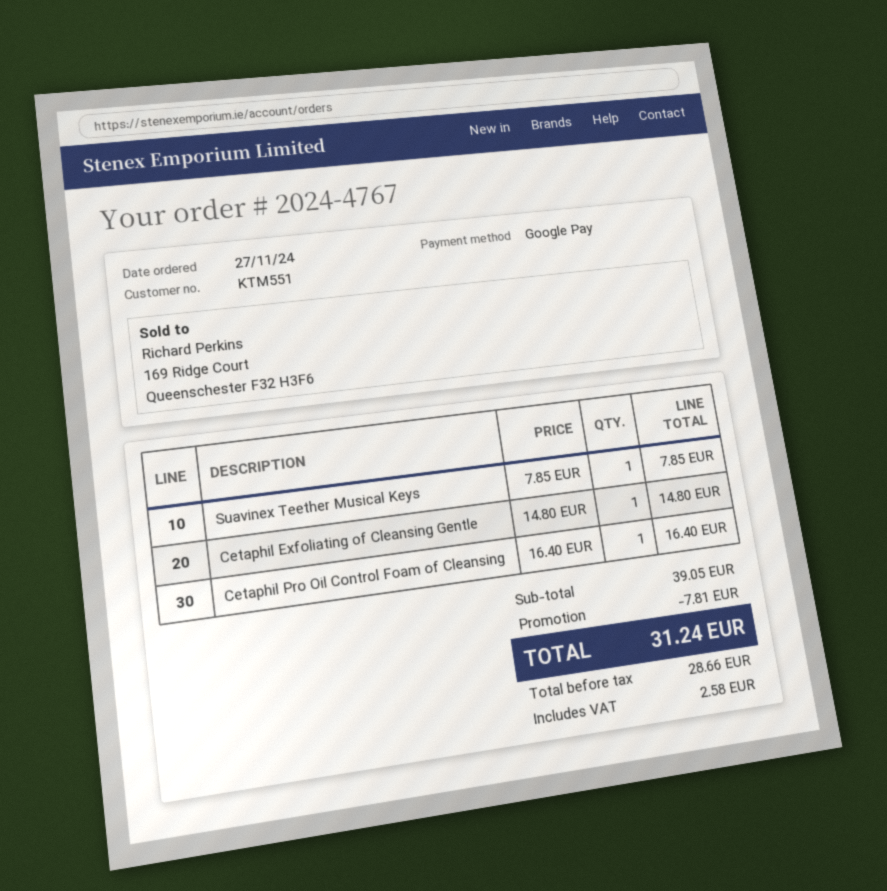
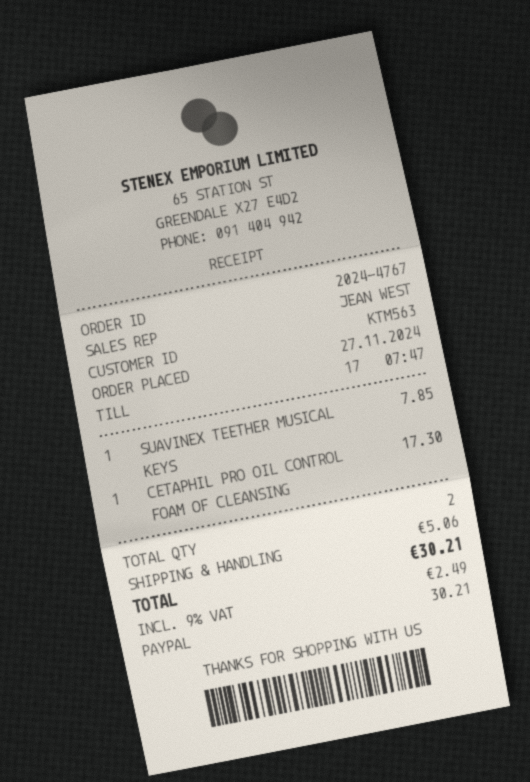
customer number: KTM551 -> KTM563
payment method: Google Pay -> PayPal
Cetaphil Exfoliating of Cleansing Gentle: 1 x 14.80 = 14.80 -> none
Cetaphil Pro Oil Control Foam of Cleansing: 1 x 16.40 = 16.40 -> 1 x 17.30 = 17.30
discount: 7.81 -> none
shipping: none -> 5.06
tax: 2.58 -> 2.49
total: 31.24 -> 30.21

